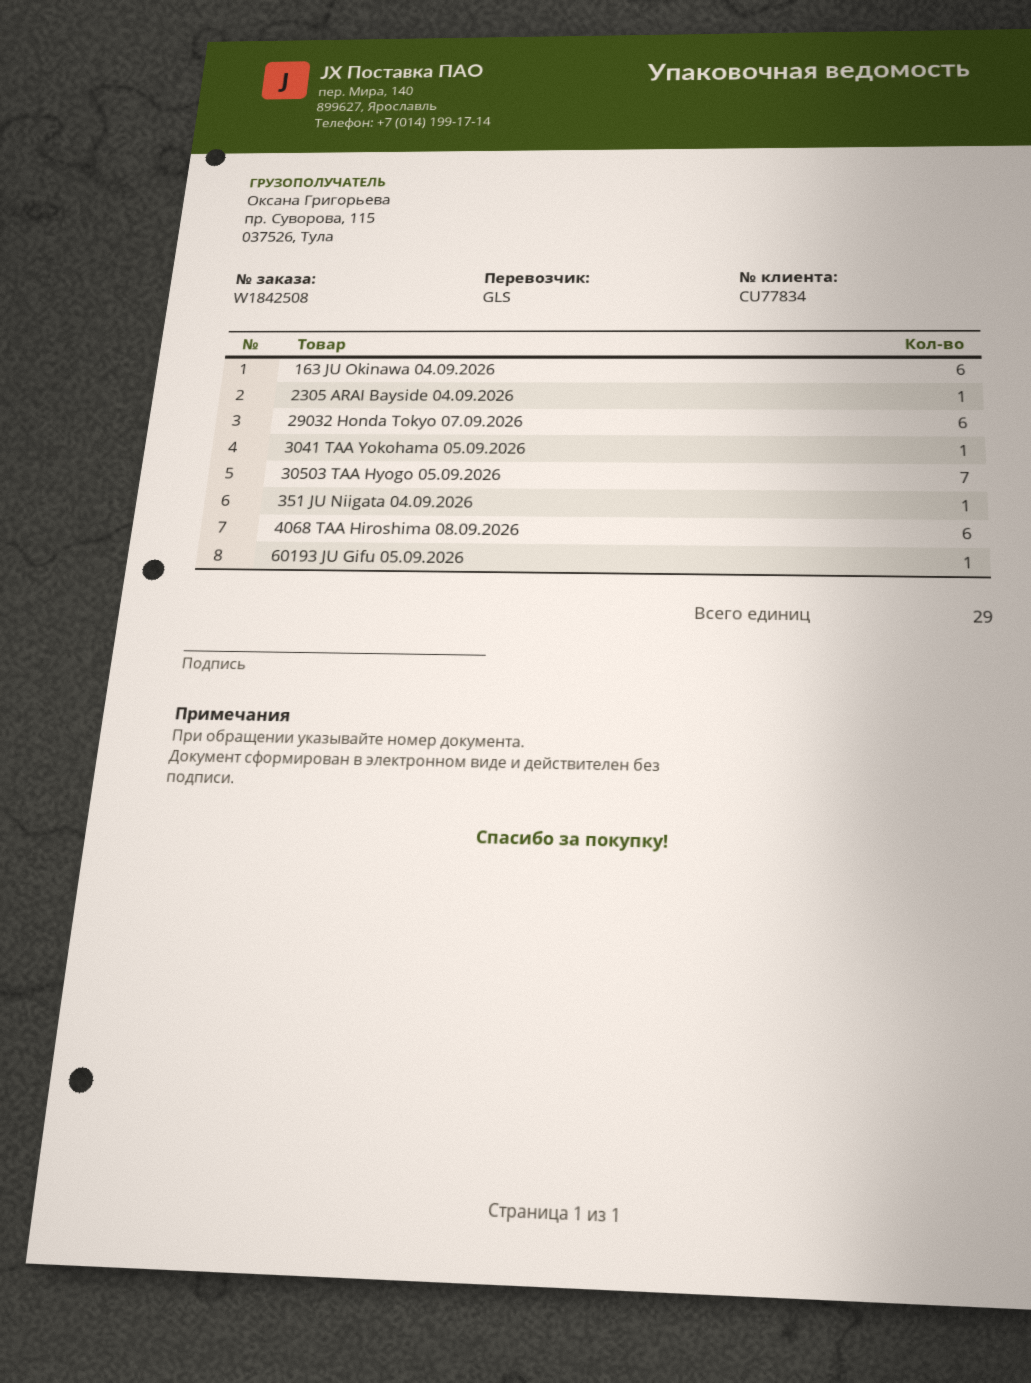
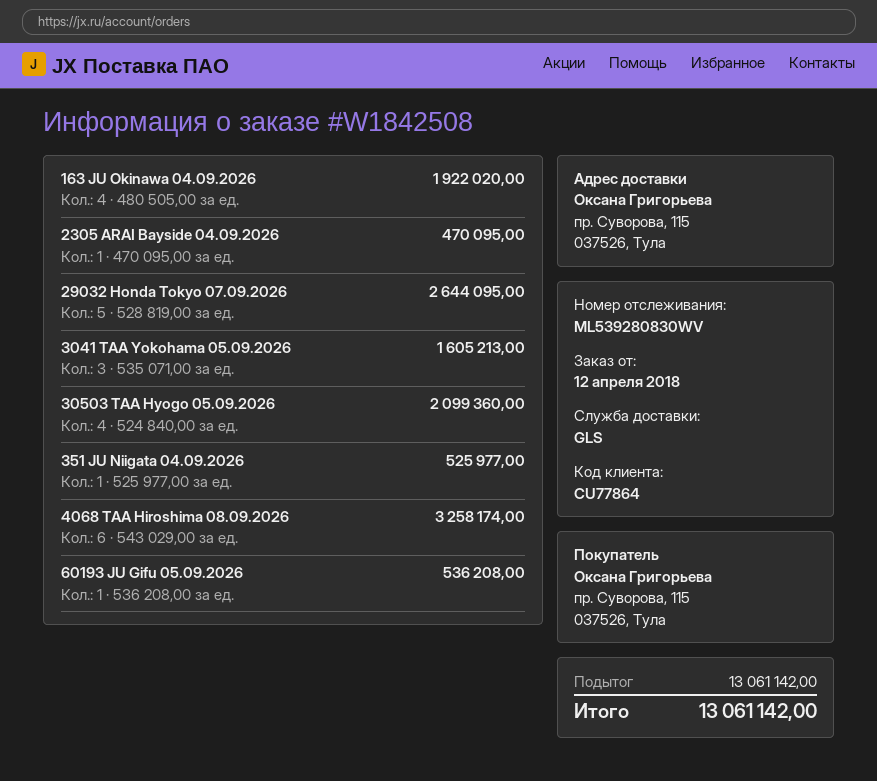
customer number: CU77834 -> CU77864
163 JU Okinawa 04.09.2026: 6 -> 4
29032 Honda Tokyo 07.09.2026: 6 -> 5
3041 TAA Yokohama 05.09.2026: 1 -> 3
30503 TAA Hyogo 05.09.2026: 7 -> 4

